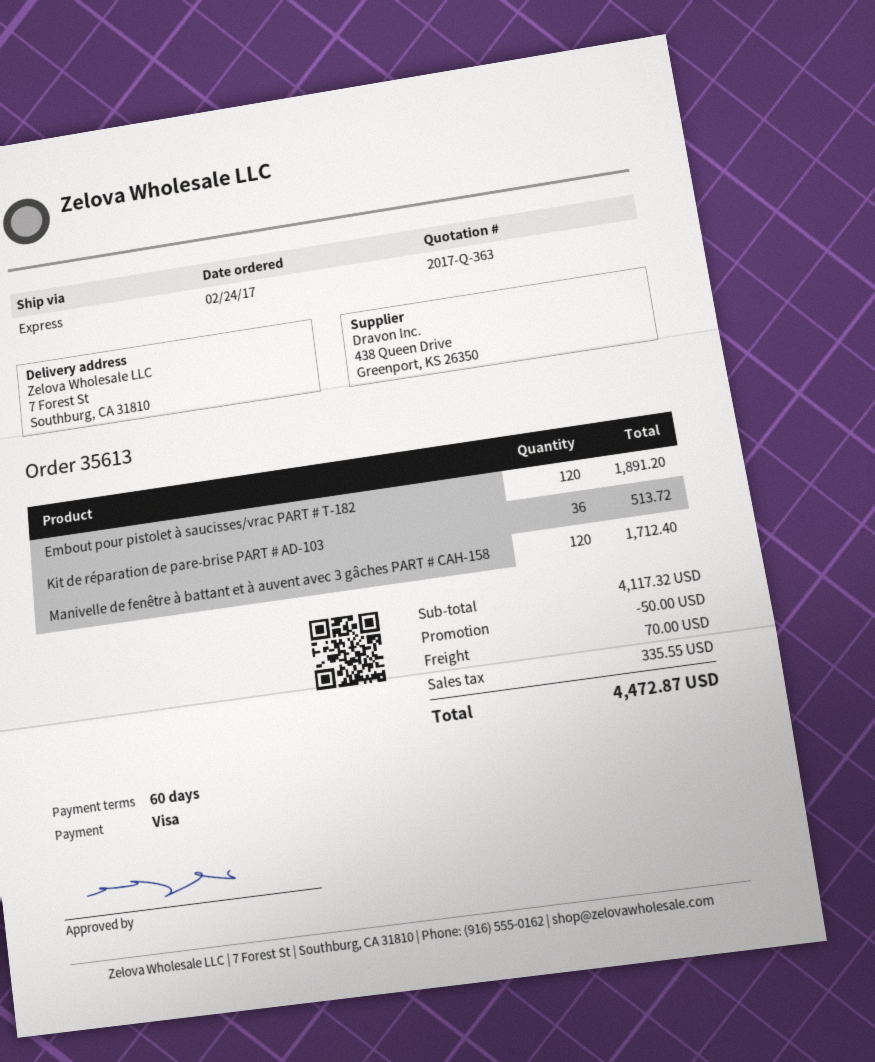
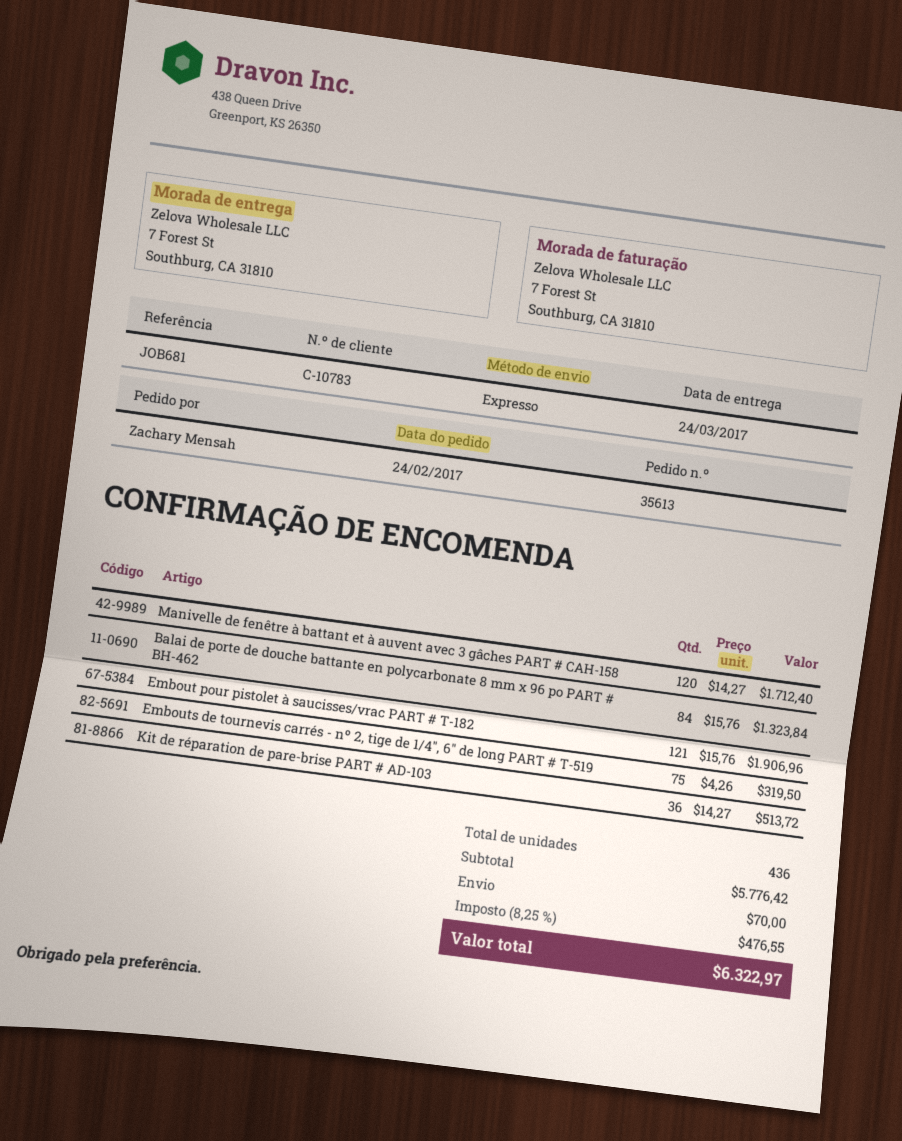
Embout pour pistolet à saucisses/vrac PART # T-182: 120 for 1891.20 -> 121 for 1906.96
Balai de porte de douche battante en polycarbonate 8 mm x 96 po PART # BH-462: none -> 84 for 1323.84
Embouts de tournevis carrés - nº 2, tige de 1/4", 6" de long PART # T-519: none -> 75 for 319.50
subtotal: 4117.32 -> 5776.42
discount: 50.00 -> none
tax: 335.55 -> 476.55
total: 4472.87 -> 6322.97

